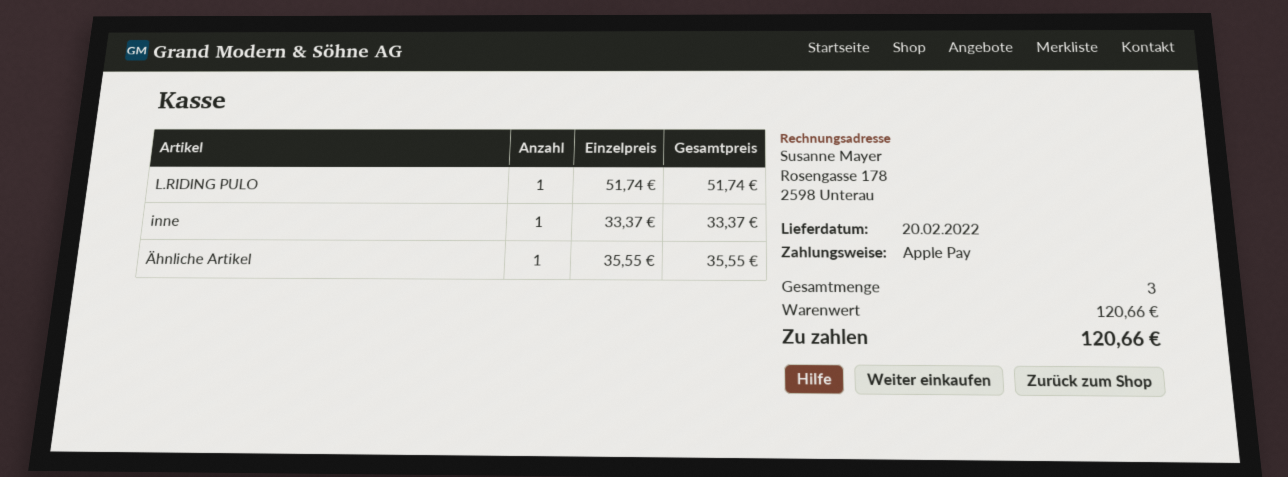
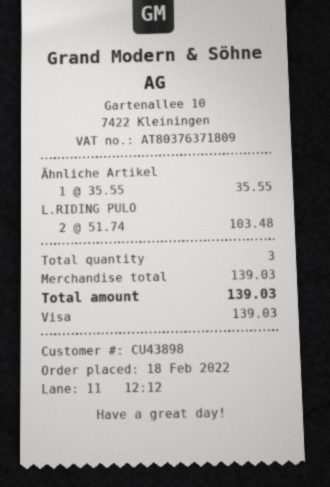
payment method: Apple Pay -> Visa
L.RIDING PULO: 1 x 51.74 = 51.74 -> 2 x 51.74 = 103.48
inne: 1 x 33.37 = 33.37 -> none
subtotal: 120.66 -> 139.03
total: 120.66 -> 139.03

